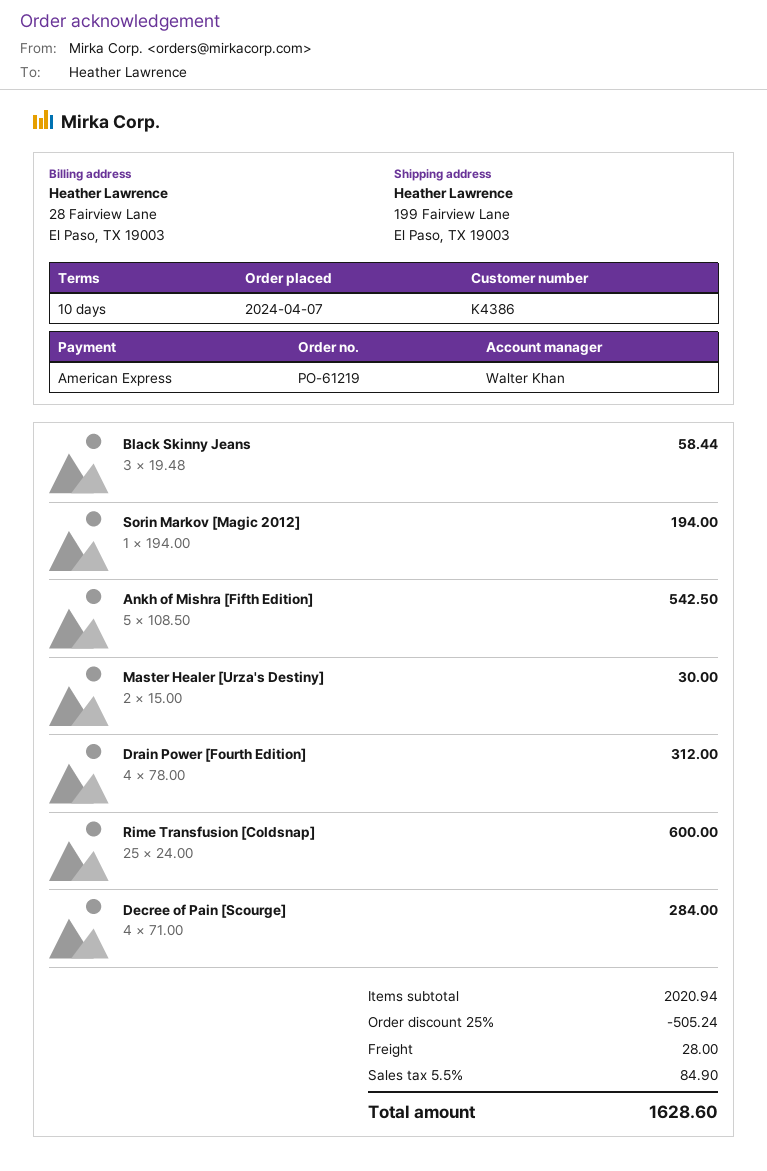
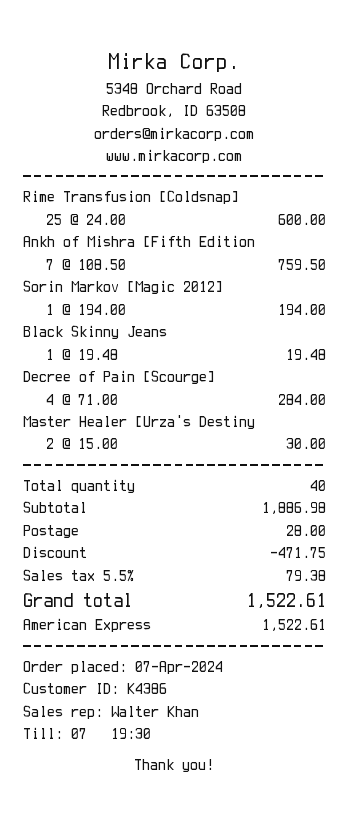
Black Skinny Jeans: 3 x 19.48 = 58.44 -> 1 x 19.48 = 19.48
Ankh of Mishra [Fifth Edition]: 5 x 108.50 = 542.50 -> 7 x 108.50 = 759.50
Drain Power [Fourth Edition]: 4 x 78.00 = 312.00 -> none
subtotal: 2020.94 -> 1886.98
discount: 505.24 -> 471.75
tax: 5.5% = 84.90 -> 5.5% = 79.38
total: 1628.60 -> 1522.61

